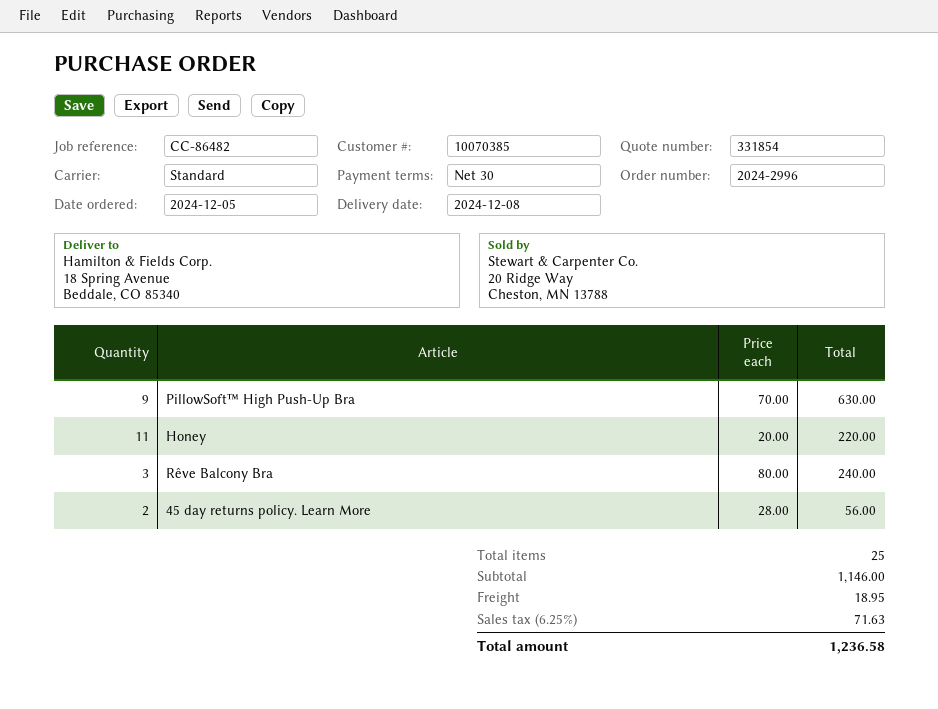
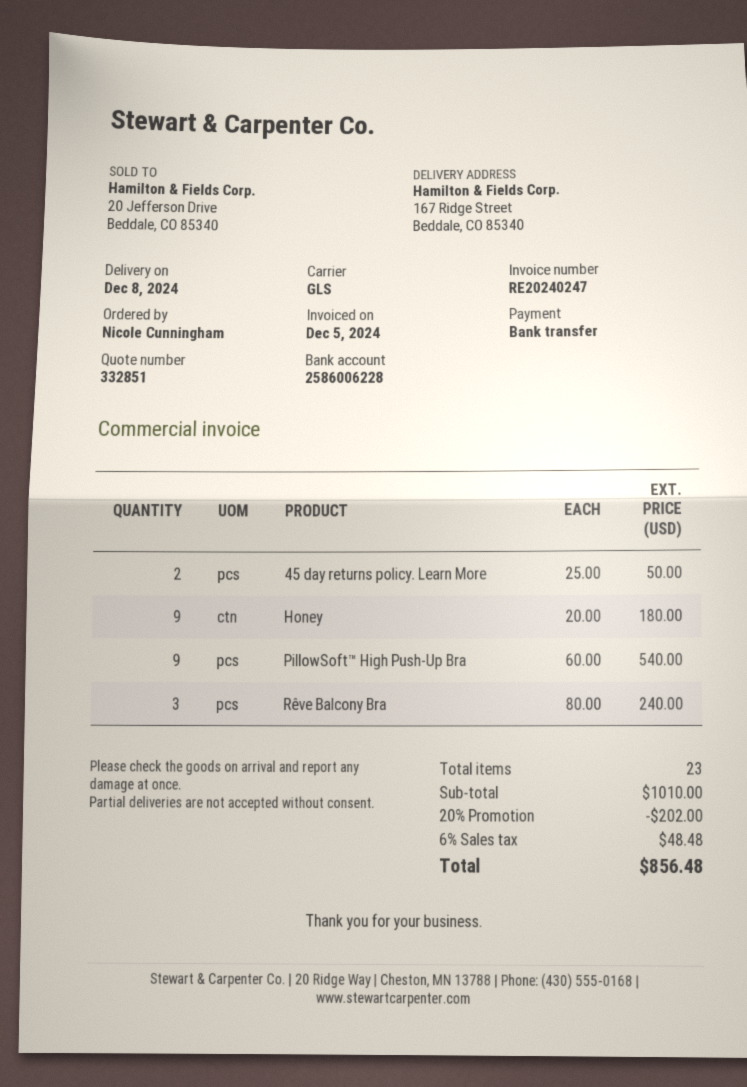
quote number: 331854 -> 332851
shipping method: standard -> GLS
ship to: 18 Spring Avenue, Beddale, CO 85340 -> 167 Ridge Street, Beddale, CO 85340
PillowSoft™ High Push-Up Bra: 9 x 70.00 = 630.00 -> 9 x 60.00 = 540.00
Honey: 11 x 20.00 = 220.00 -> 9 x 20.00 = 180.00
45 day returns policy. Learn More: 2 x 28.00 = 56.00 -> 2 x 25.00 = 50.00
total quantity: 25 -> 23
subtotal: 1146.00 -> 1010.00
discount: none -> 20% = 202.00
shipping: 18.95 -> none
tax: 6.25% = 71.63 -> 6% = 48.48
total: 1236.58 -> 856.48

